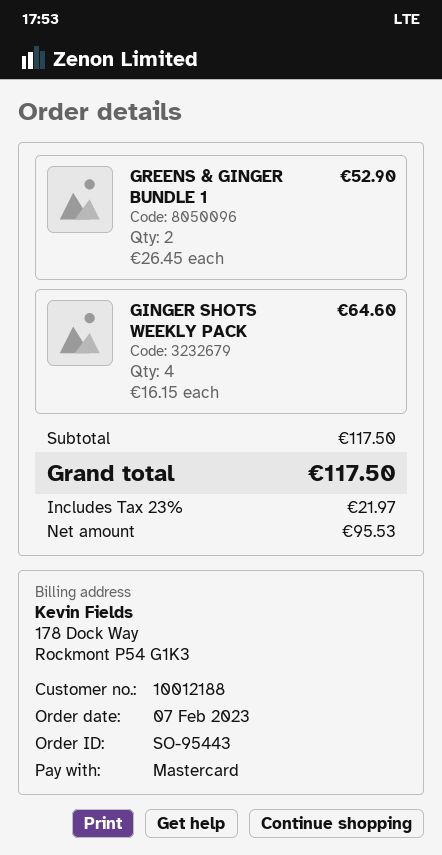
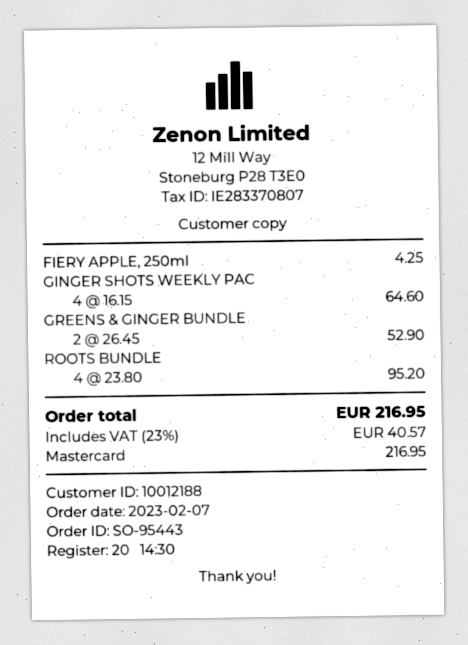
FIERY APPLE, 250ml: none -> 1 x 4.25 = 4.25
ROOTS BUNDLE: none -> 4 x 23.80 = 95.20
tax: 23% = 21.97 -> 23% = 40.57
total: 117.50 -> 216.95

